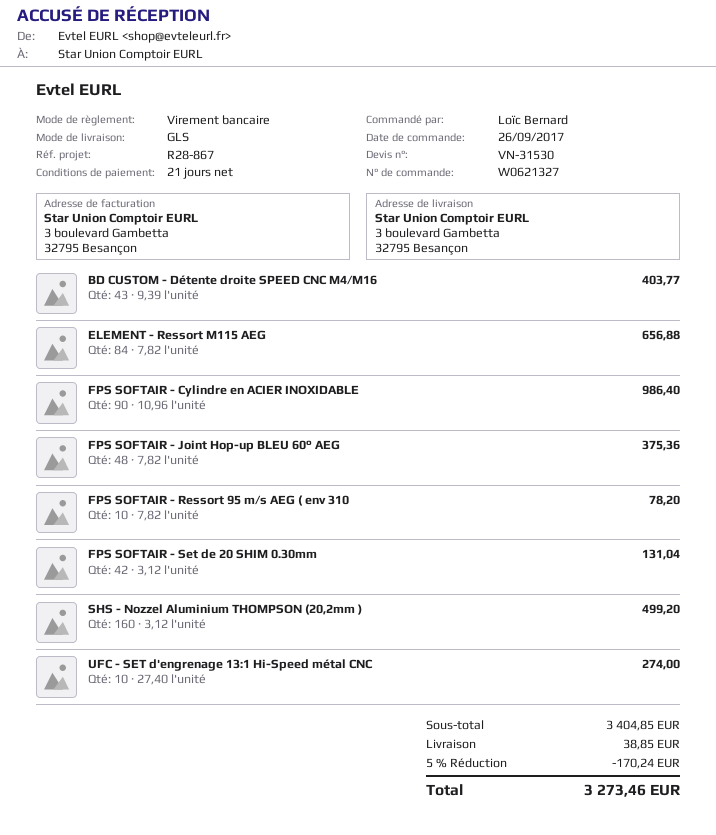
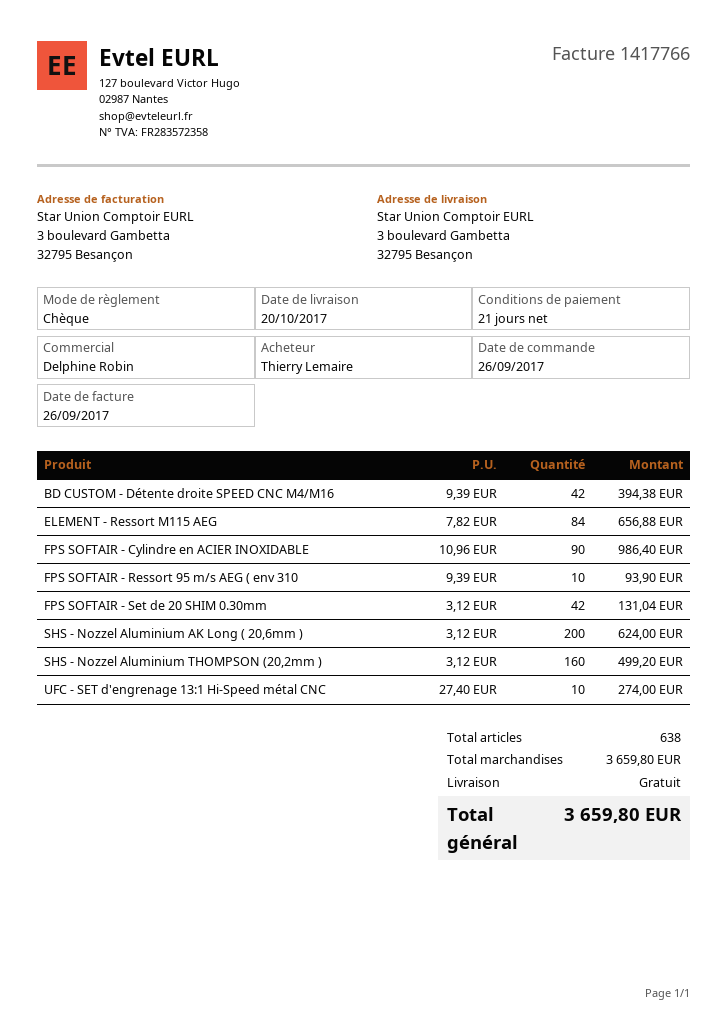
ordered by: Loïc Bernard -> Thierry Lemaire
payment method: bank transfer -> cheque
BD CUSTOM - Détente droite SPEED CNC M4/M16: 43 x 9.39 = 403.77 -> 42 x 9.39 = 394.38
FPS SOFTAIR - Joint Hop-up BLEU 60° AEG: 48 x 7.82 = 375.36 -> none
FPS SOFTAIR - Ressort 95 m/s AEG ( env 310: 10 x 7.82 = 78.20 -> 10 x 9.39 = 93.90
SHS - Nozzel Aluminium AK Long ( 20,6mm ): none -> 200 x 3.12 = 624.00
subtotal: 3404.85 -> 3659.80
discount: 5% = 170.24 -> none
shipping: 38.85 -> 0.00
total: 3273.46 -> 3659.80

